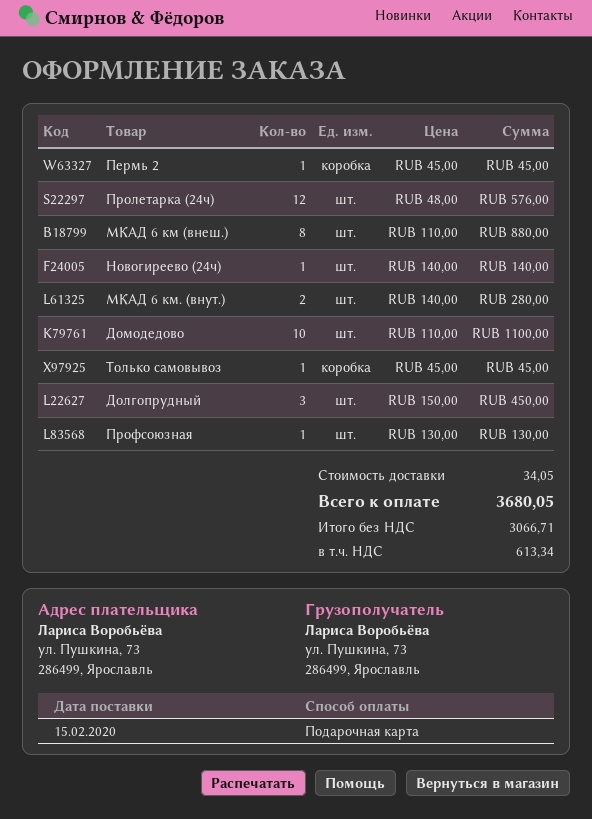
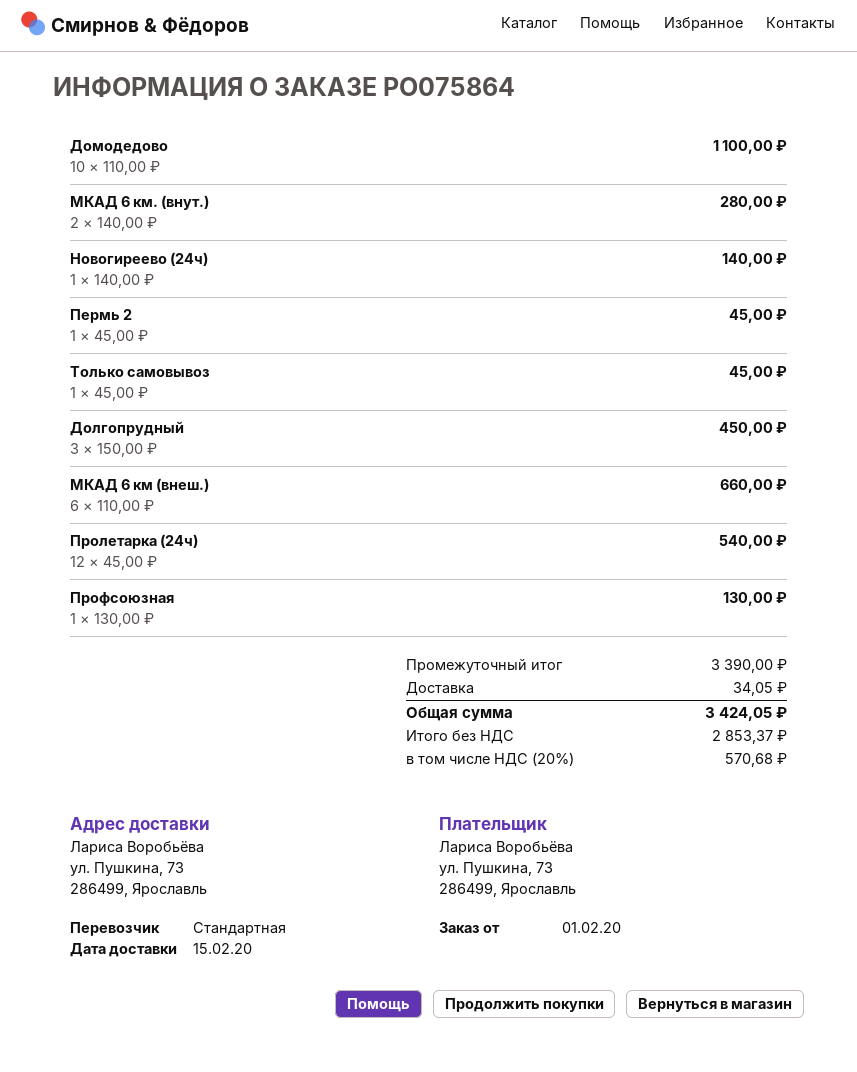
Пролетарка (24ч): 12 x 48.00 = 576.00 -> 12 x 45.00 = 540.00
МКАД 6 км (внеш.): 8 x 110.00 = 880.00 -> 6 x 110.00 = 660.00
net: 3066.71 -> 2853.37
tax: 613.34 -> 570.68
total: 3680.05 -> 3424.05

